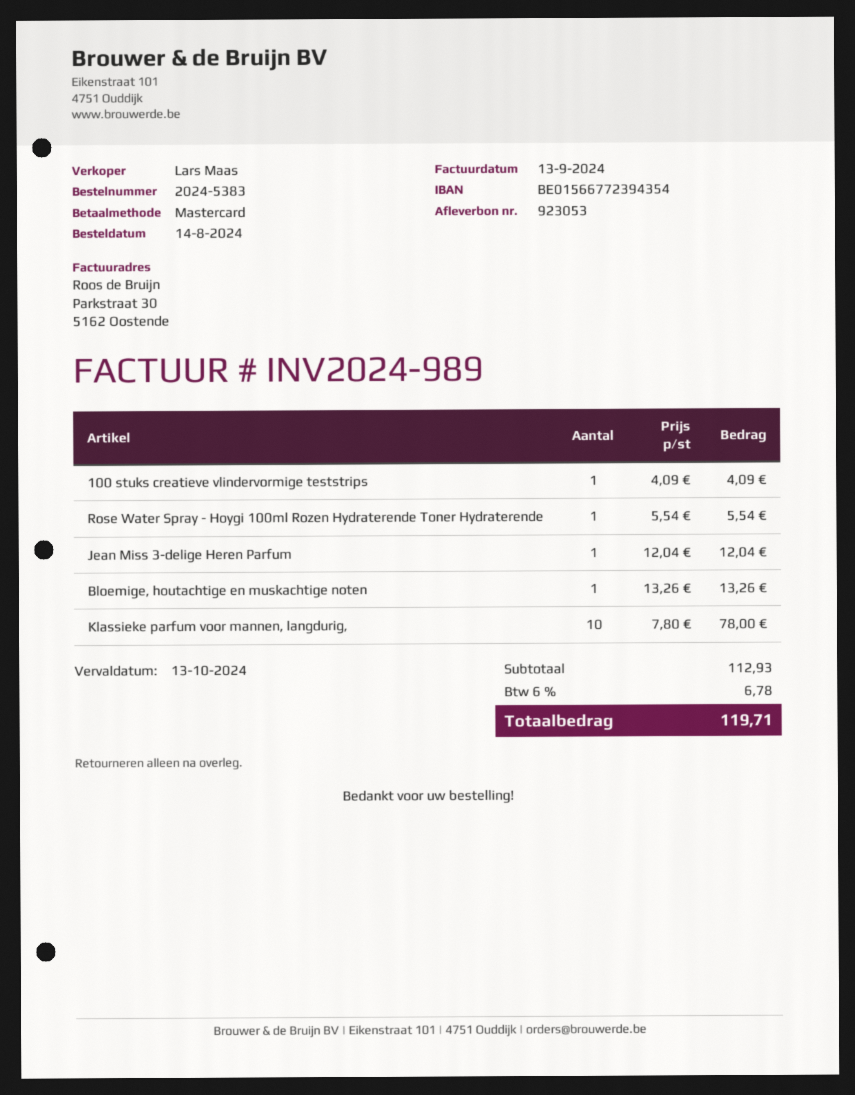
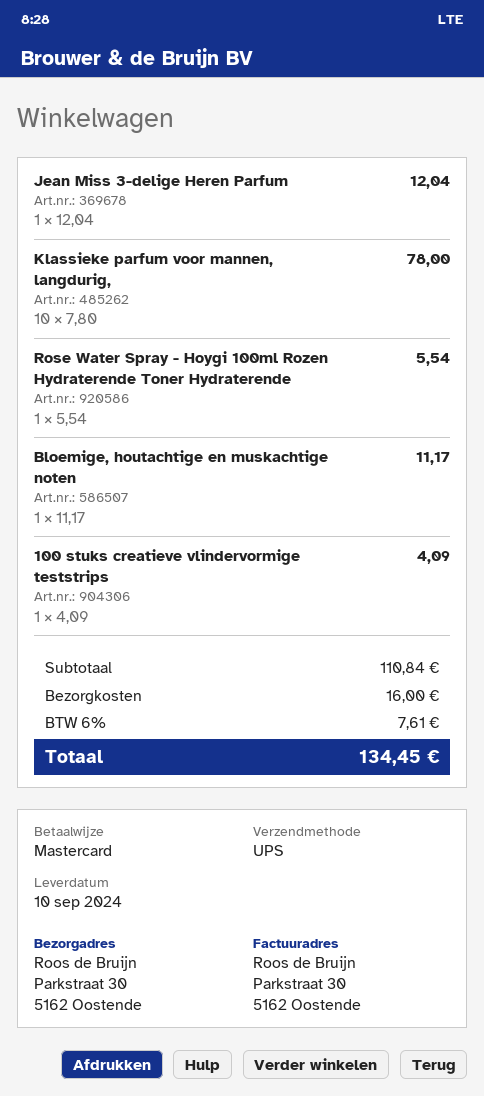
Bloemige, houtachtige en muskachtige noten: 1 x 13.26 = 13.26 -> 1 x 11.17 = 11.17
subtotal: 112.93 -> 110.84
shipping: none -> 16.00
tax: 6% = 6.78 -> 6% = 7.61
total: 119.71 -> 134.45

